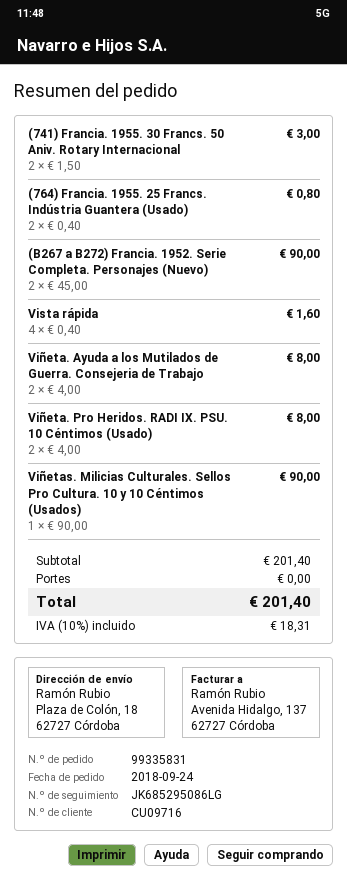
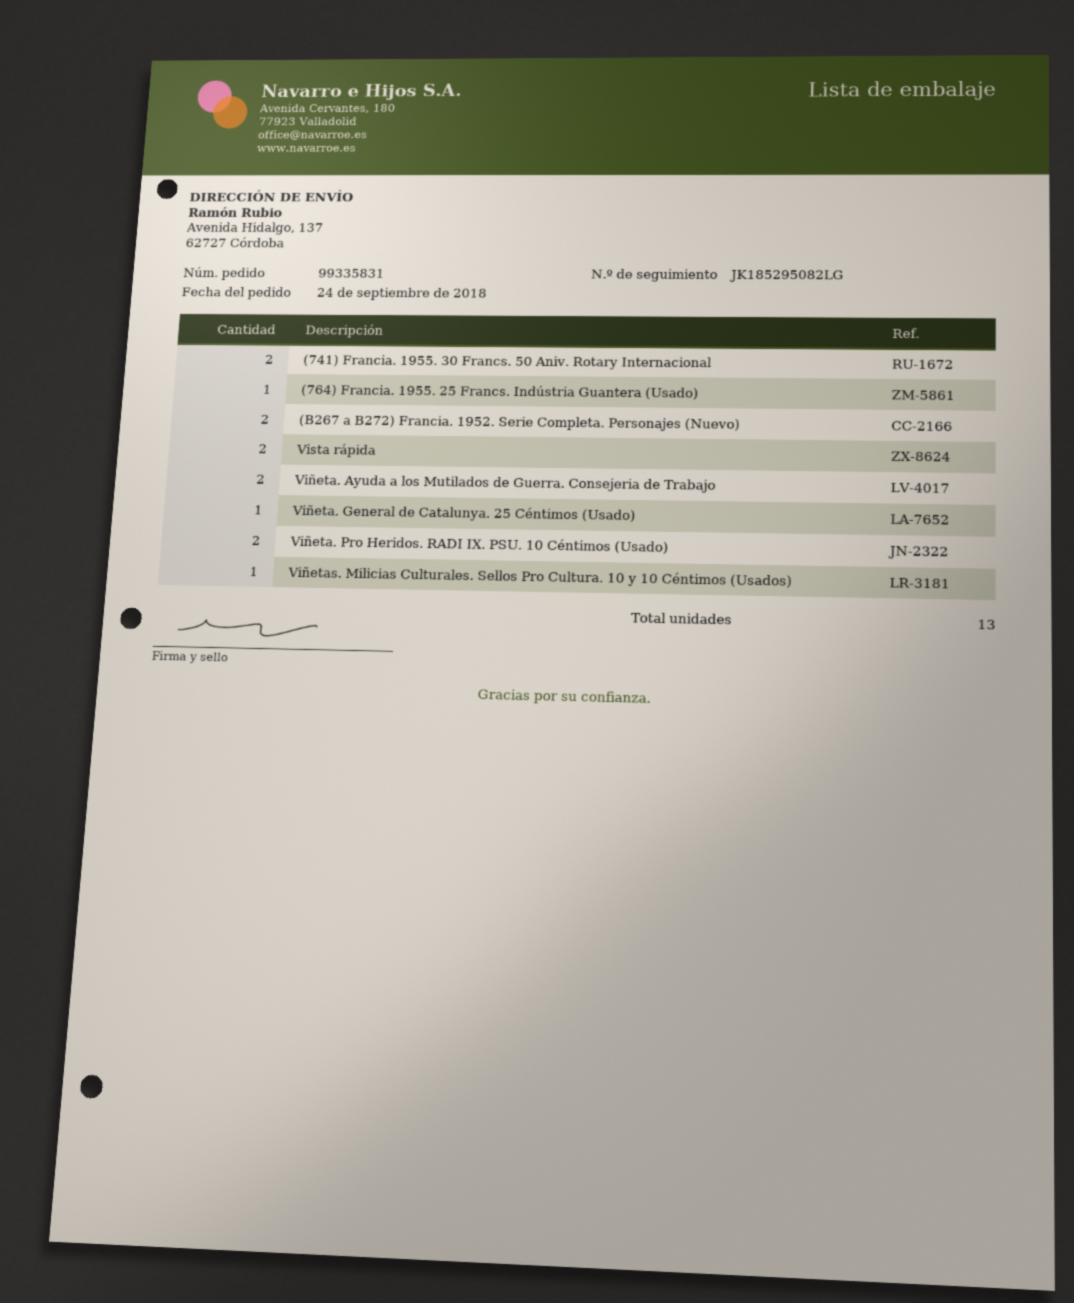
tracking number: JK685295086LG -> JK185295082LG
ship to: Plaza de Colón, 18, 62727 Córdoba -> Avenida Hidalgo, 137, 62727 Córdoba
(764) Francia. 1955. 25 Francs. Indústria Guantera (Usado): 2 -> 1
Vista rápida: 4 -> 2
Viñeta. General de Catalunya. 25 Céntimos (Usado): none -> 1

